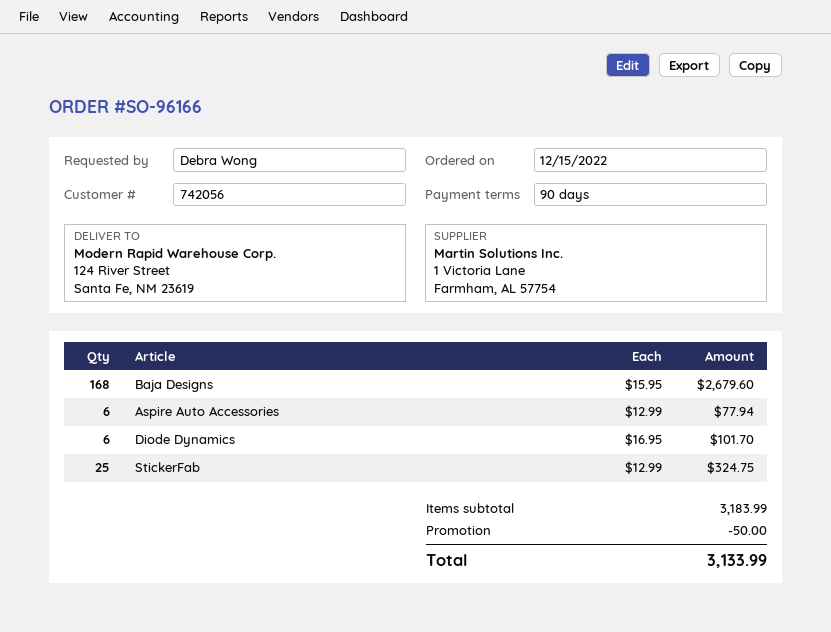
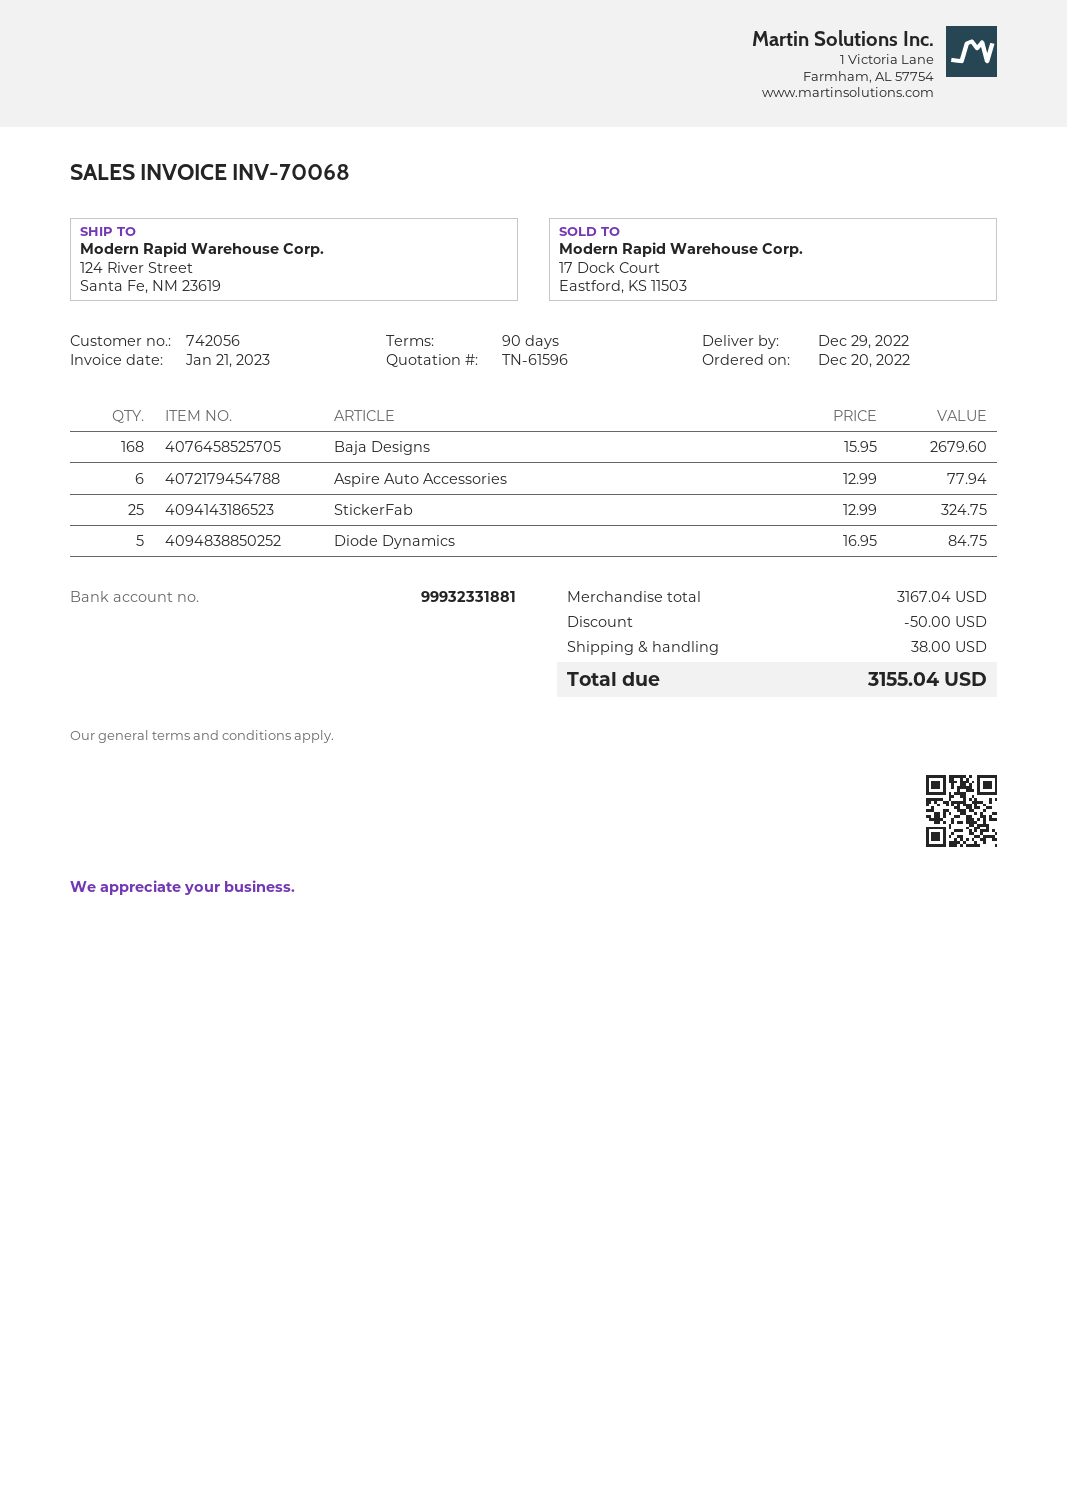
order date: 2022-12-15 -> 2022-12-20
Diode Dynamics: 6 x 16.95 = 101.70 -> 5 x 16.95 = 84.75
subtotal: 3183.99 -> 3167.04
shipping: none -> 38.00
total: 3133.99 -> 3155.04

